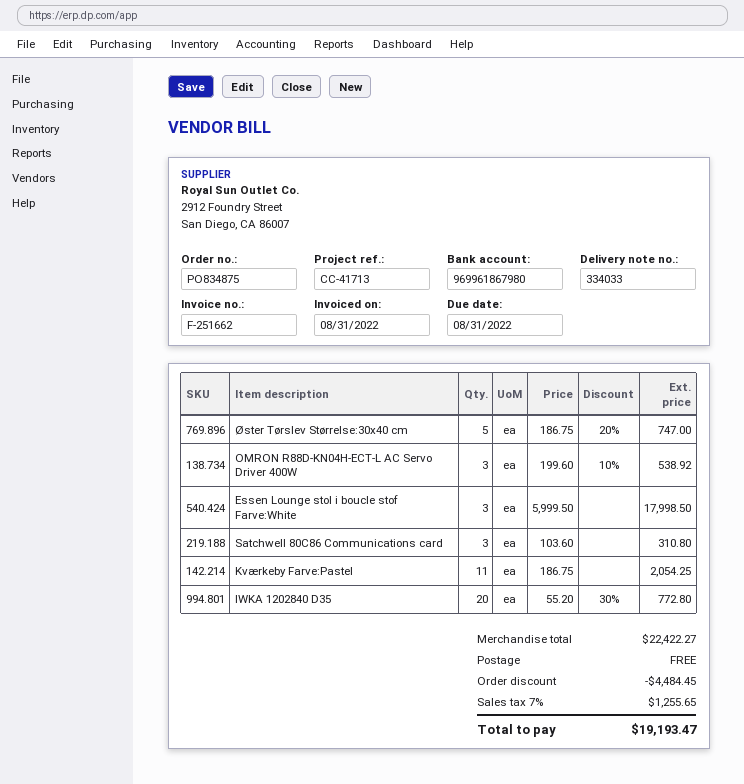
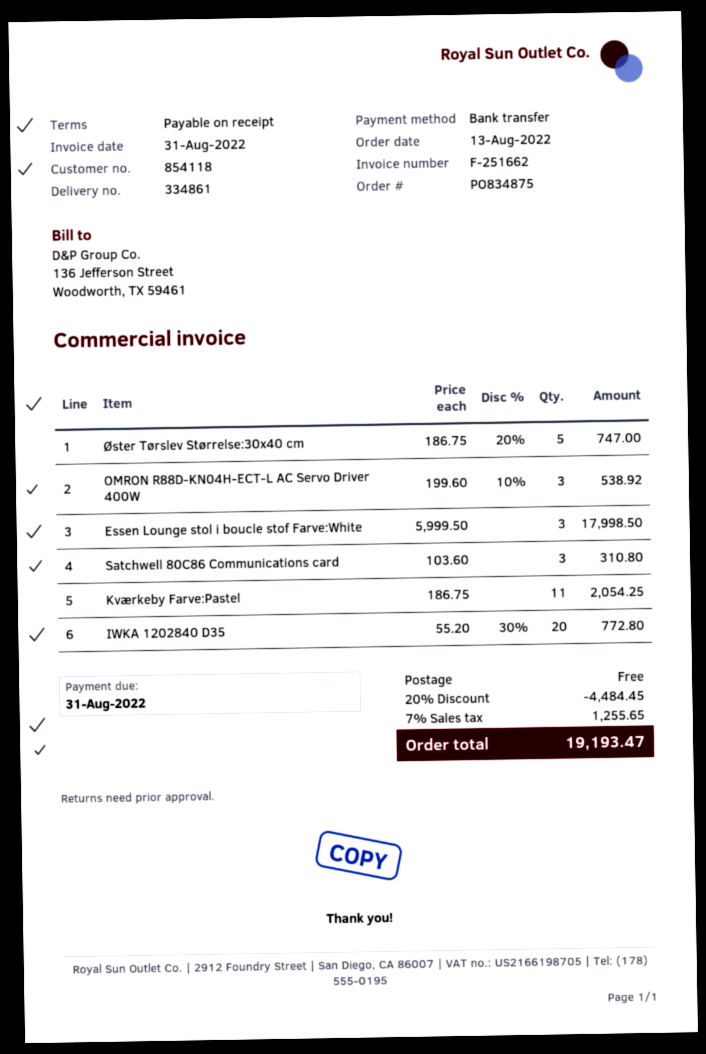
delivery note number: 334033 -> 334861

